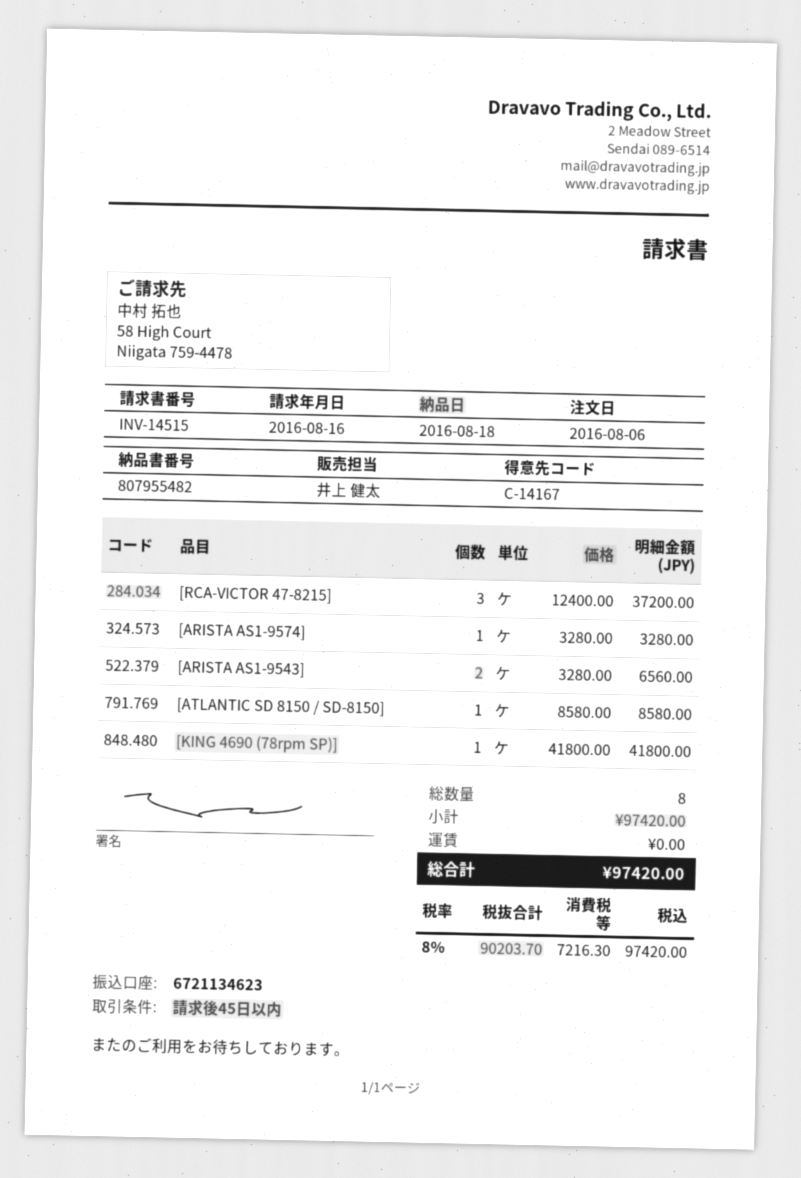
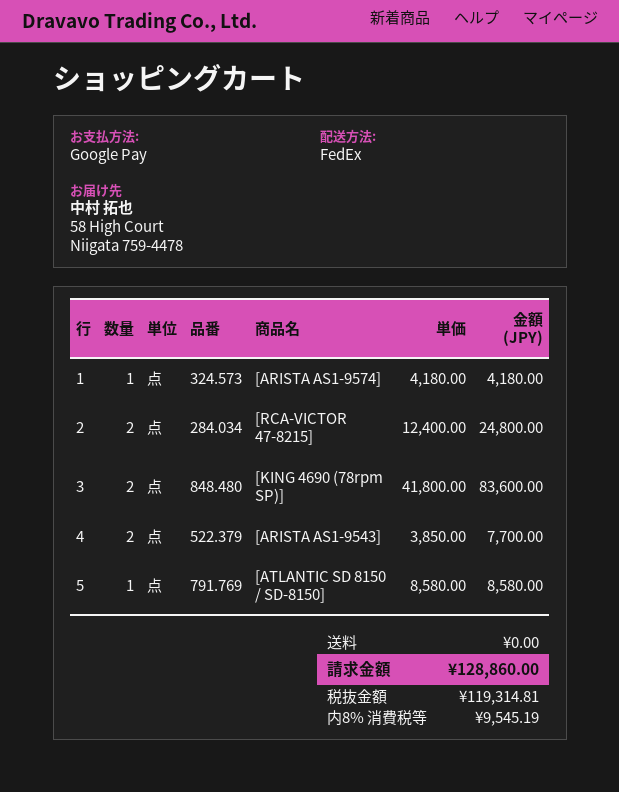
[RCA-VICTOR 47-8215]: 3 x 12400.00 = 37200.00 -> 2 x 12400.00 = 24800.00
[ARISTA AS1-9574]: 1 x 3280.00 = 3280.00 -> 1 x 4180.00 = 4180.00
[ARISTA AS1-9543]: 2 x 3280.00 = 6560.00 -> 2 x 3850.00 = 7700.00
[KING 4690 (78rpm SP)]: 1 x 41800.00 = 41800.00 -> 2 x 41800.00 = 83600.00
net: 90203.70 -> 119314.81
tax: 8% = 7216.30 -> 8% = 9545.19
total: 97420.00 -> 128860.00

